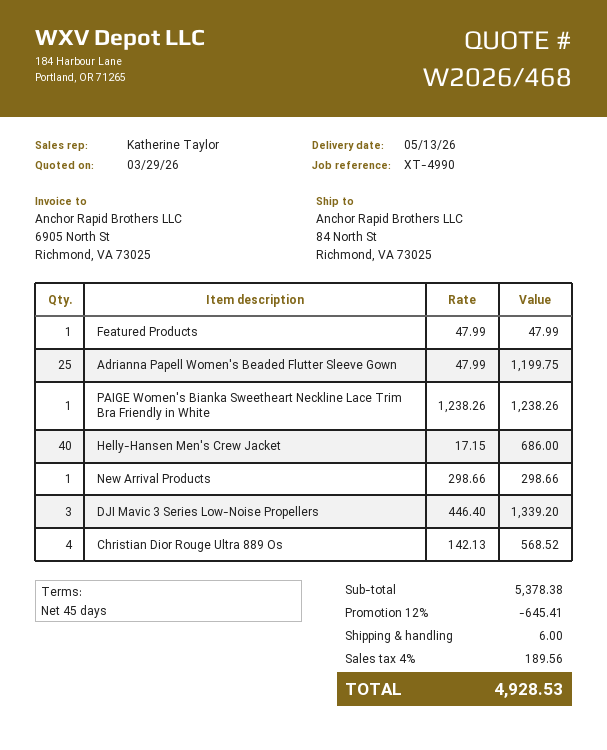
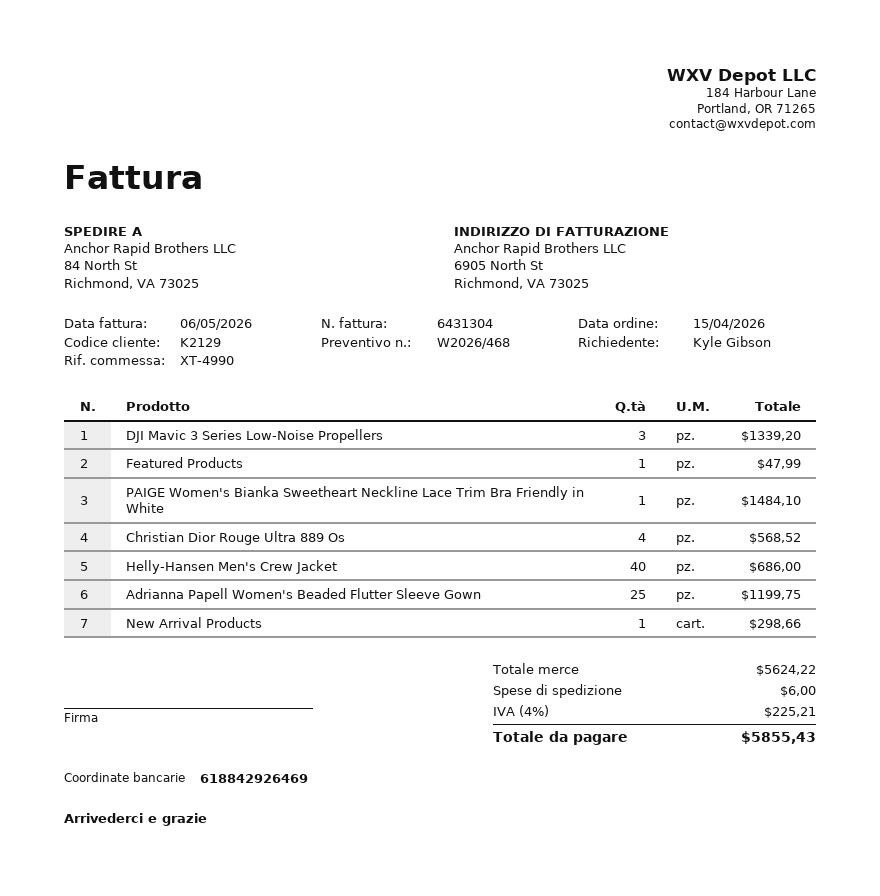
PAIGE Women's Bianka Sweetheart Neckline Lace Trim Bra Friendly in White: 1 for 1238.26 -> 1 for 1484.10
subtotal: 5378.38 -> 5624.22
discount: 12% = 645.41 -> none
tax: 4% = 189.56 -> 4% = 225.21
total: 4928.53 -> 5855.43

